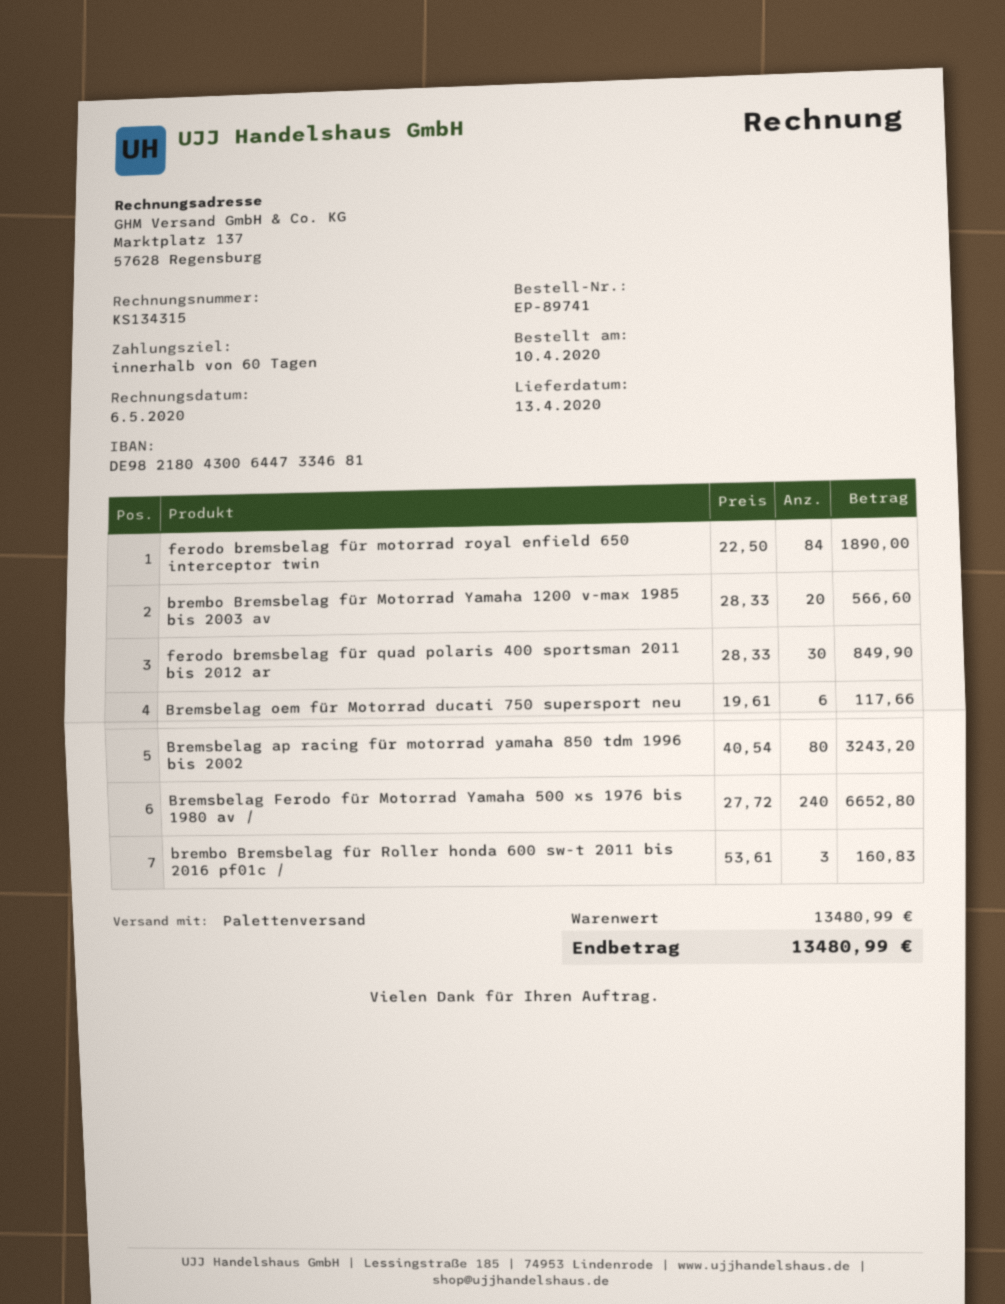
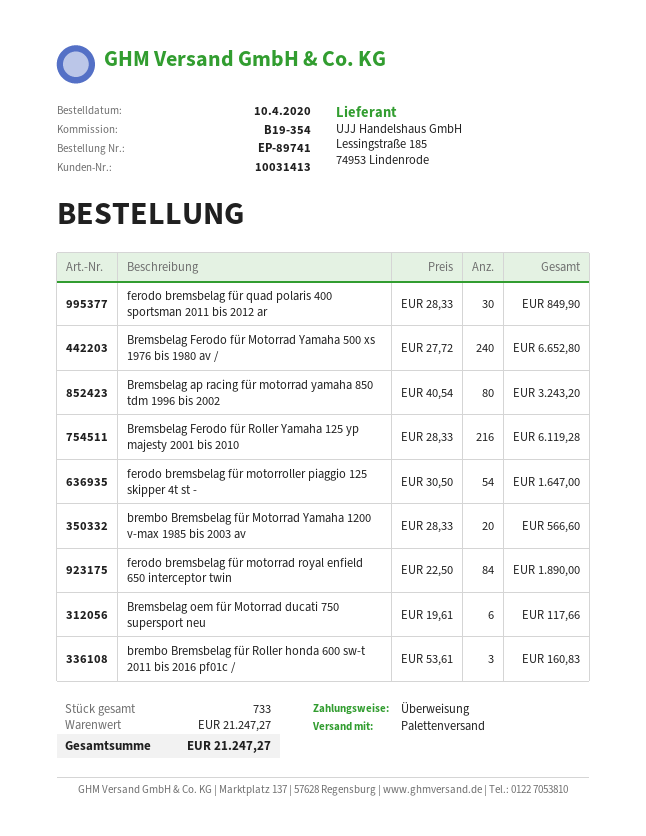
Bremsbelag Ferodo für Roller Yamaha 125 yp majesty 2001 bis 2010: none -> 216 x 28.33 = 6119.28
ferodo bremsbelag für motorroller piaggio 125 skipper 4t st -: none -> 54 x 30.50 = 1647.00
subtotal: 13480.99 -> 21247.27
total: 13480.99 -> 21247.27

